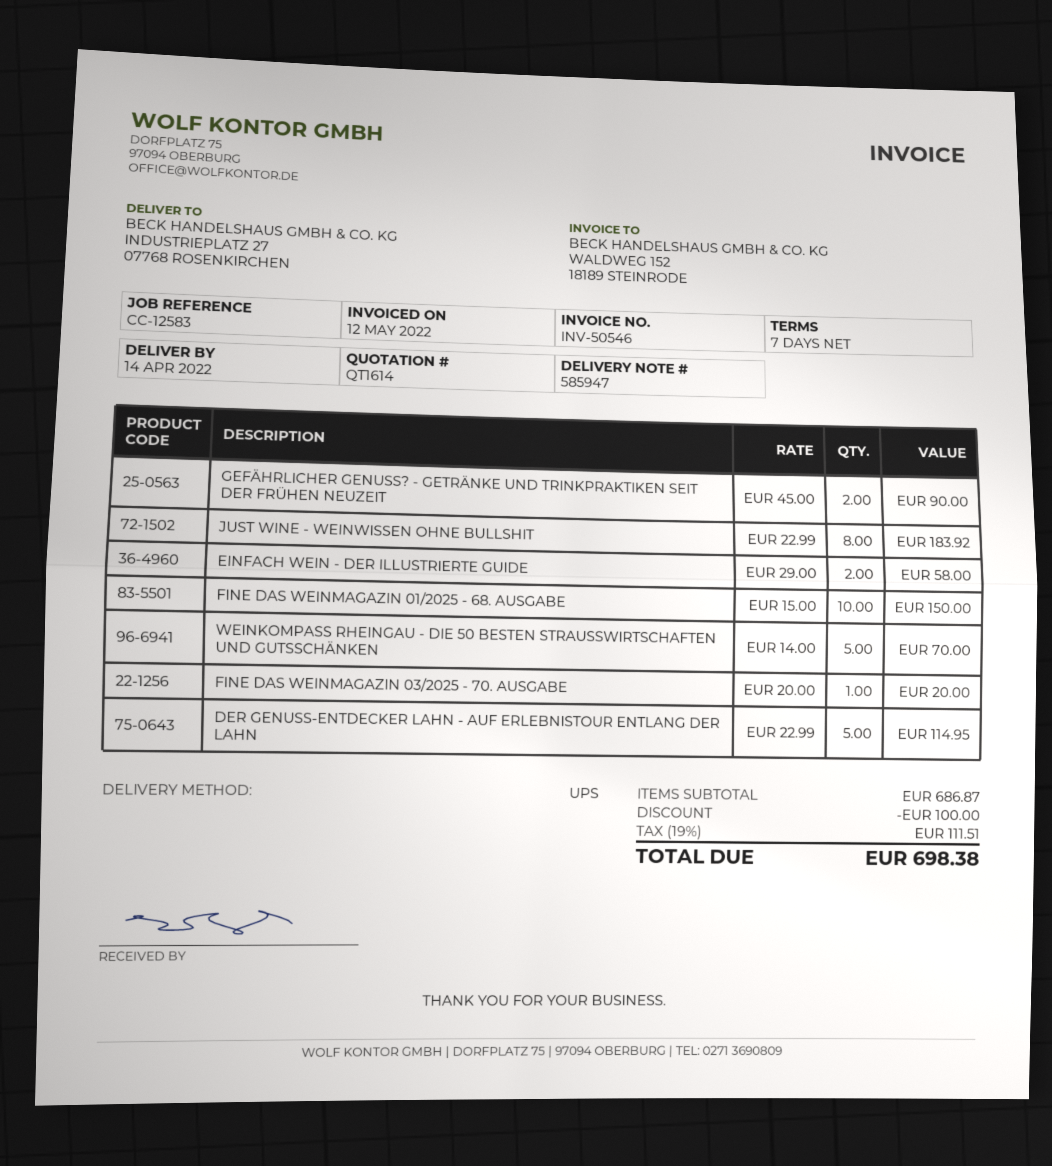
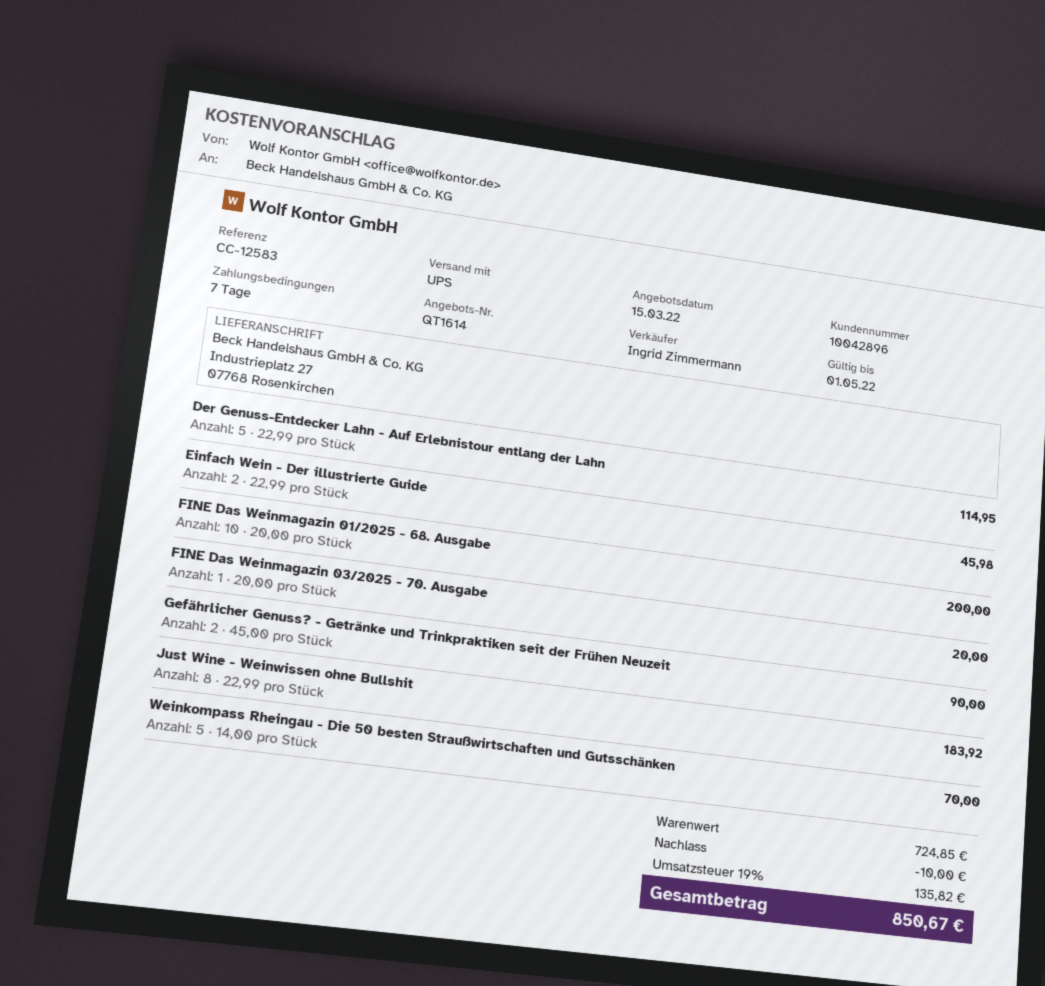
EINFACH WEIN - DER ILLUSTRIERTE GUIDE: 2 x 29.00 = 58.00 -> 2 x 22.99 = 45.98
FINE DAS WEINMAGAZIN 01/2025 - 68. AUSGABE: 10 x 15.00 = 150.00 -> 10 x 20.00 = 200.00
subtotal: 686.87 -> 724.85
discount: 100.00 -> 10.00
tax: 19% = 111.51 -> 19% = 135.82
total: 698.38 -> 850.67

